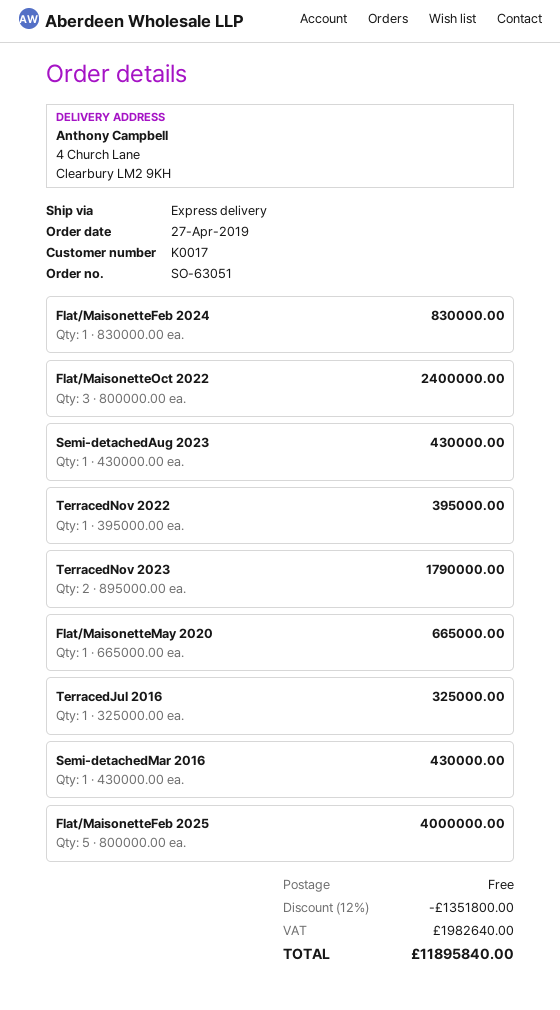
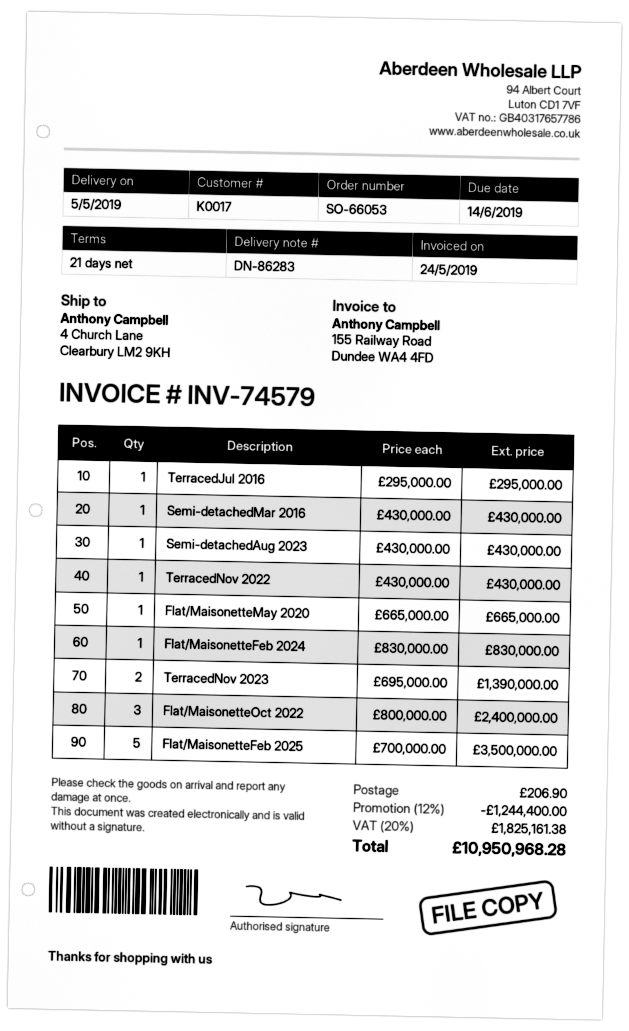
order number: SO-63051 -> SO-66053
TerracedNov 2022: 1 x 395000.00 = 395000.00 -> 1 x 430000.00 = 430000.00
TerracedNov 2023: 2 x 895000.00 = 1790000.00 -> 2 x 695000.00 = 1390000.00
TerracedJul 2016: 1 x 325000.00 = 325000.00 -> 1 x 295000.00 = 295000.00
Flat/MaisonetteFeb 2025: 5 x 800000.00 = 4000000.00 -> 5 x 700000.00 = 3500000.00
discount: 12% = 1351800.00 -> 12% = 1244400.00
shipping: 0.00 -> 206.90
tax: 1982640.00 -> 1825161.38
total: 11895840.00 -> 10950968.28

